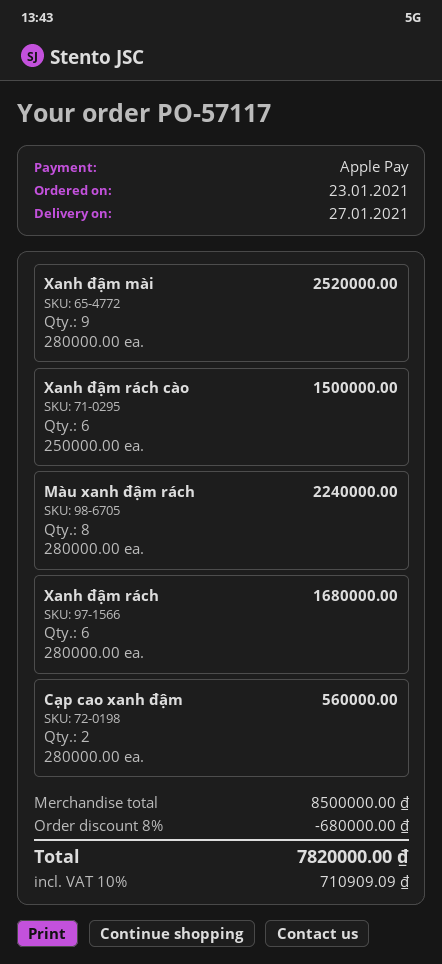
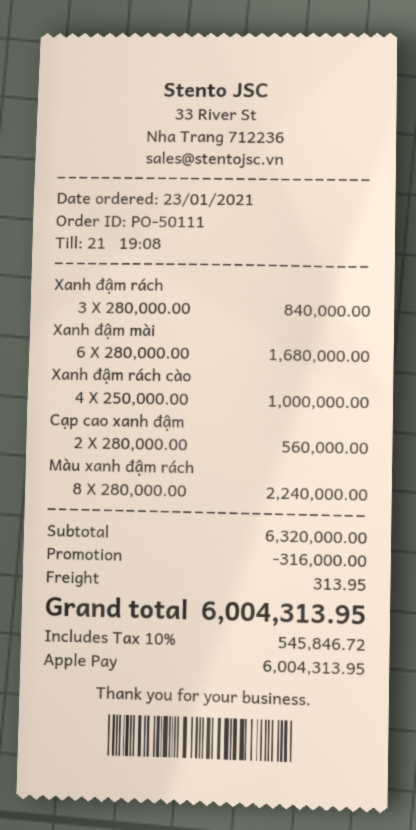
order number: PO-57117 -> PO-50111
Xanh đậm mài: 9 x 280000.00 = 2520000.00 -> 6 x 280000.00 = 1680000.00
Xanh đậm rách cào: 6 x 250000.00 = 1500000.00 -> 4 x 250000.00 = 1000000.00
Xanh đậm rách: 6 x 280000.00 = 1680000.00 -> 3 x 280000.00 = 840000.00
subtotal: 8500000.00 -> 6320000.00
discount: 680000.00 -> 316000.00
shipping: none -> 313.95
tax: 10% = 710909.09 -> 10% = 545846.72
total: 7820000.00 -> 6004313.95

